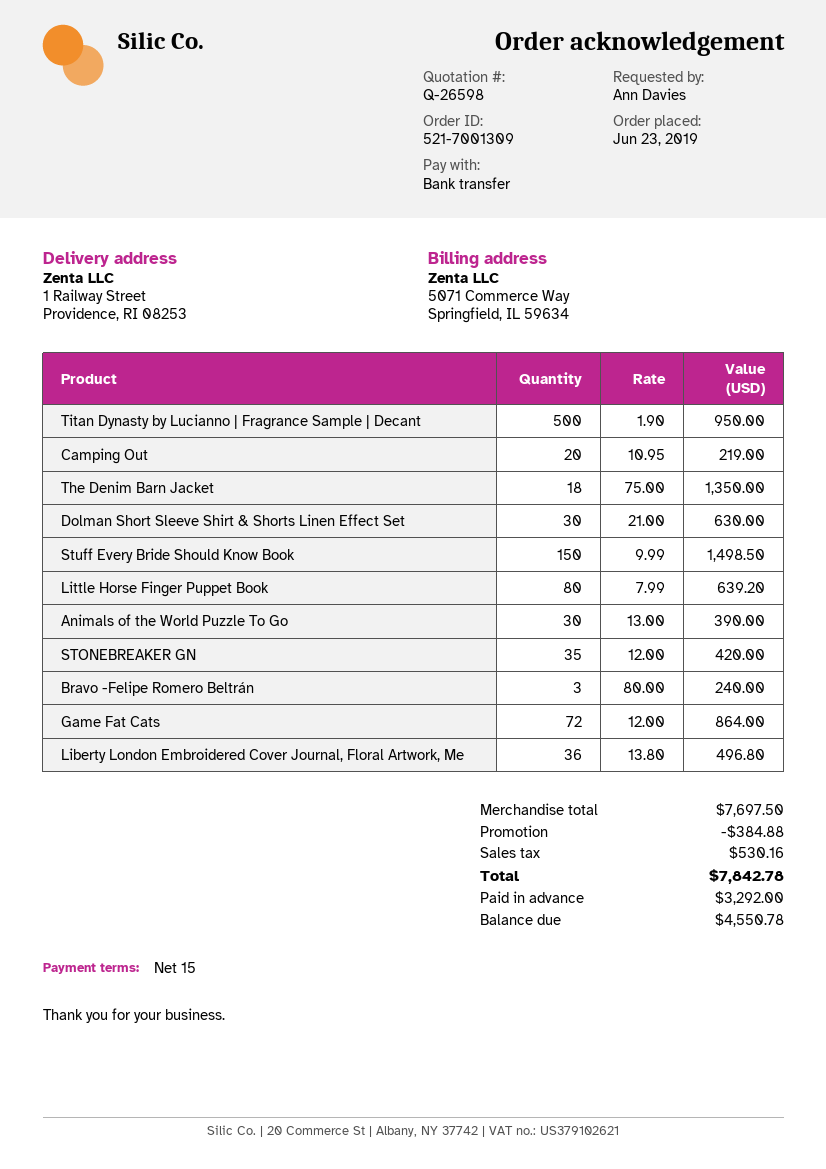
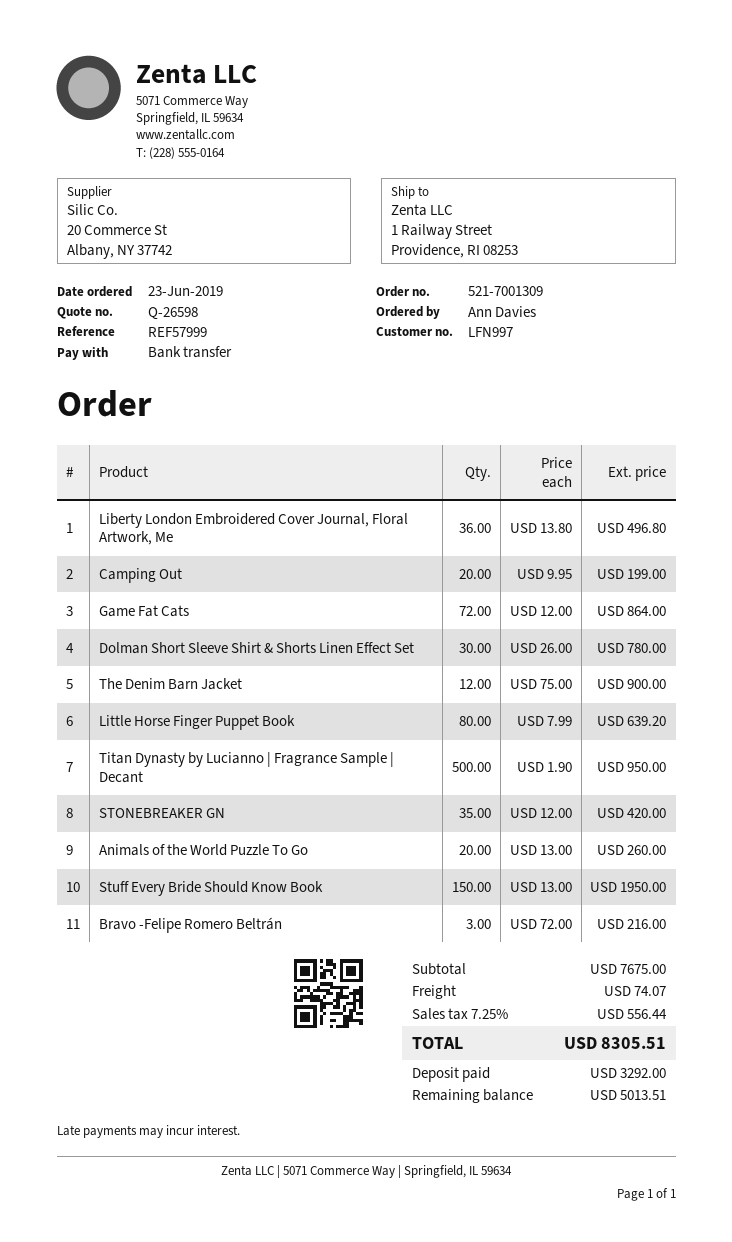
Camping Out: 20 x 10.95 = 219.00 -> 20 x 9.95 = 199.00
The Denim Barn Jacket: 18 x 75.00 = 1350.00 -> 12 x 75.00 = 900.00
Dolman Short Sleeve Shirt & Shorts Linen Effect Set: 30 x 21.00 = 630.00 -> 30 x 26.00 = 780.00
Stuff Every Bride Should Know Book: 150 x 9.99 = 1498.50 -> 150 x 13.00 = 1950.00
Animals of the World Puzzle To Go: 30 x 13.00 = 390.00 -> 20 x 13.00 = 260.00
Bravo -Felipe Romero Beltrán: 3 x 80.00 = 240.00 -> 3 x 72.00 = 216.00
subtotal: 7697.50 -> 7675.00
discount: 384.88 -> none
shipping: none -> 74.07
tax: 530.16 -> 556.44
total: 7842.78 -> 8305.51
balance: 4550.78 -> 5013.51

